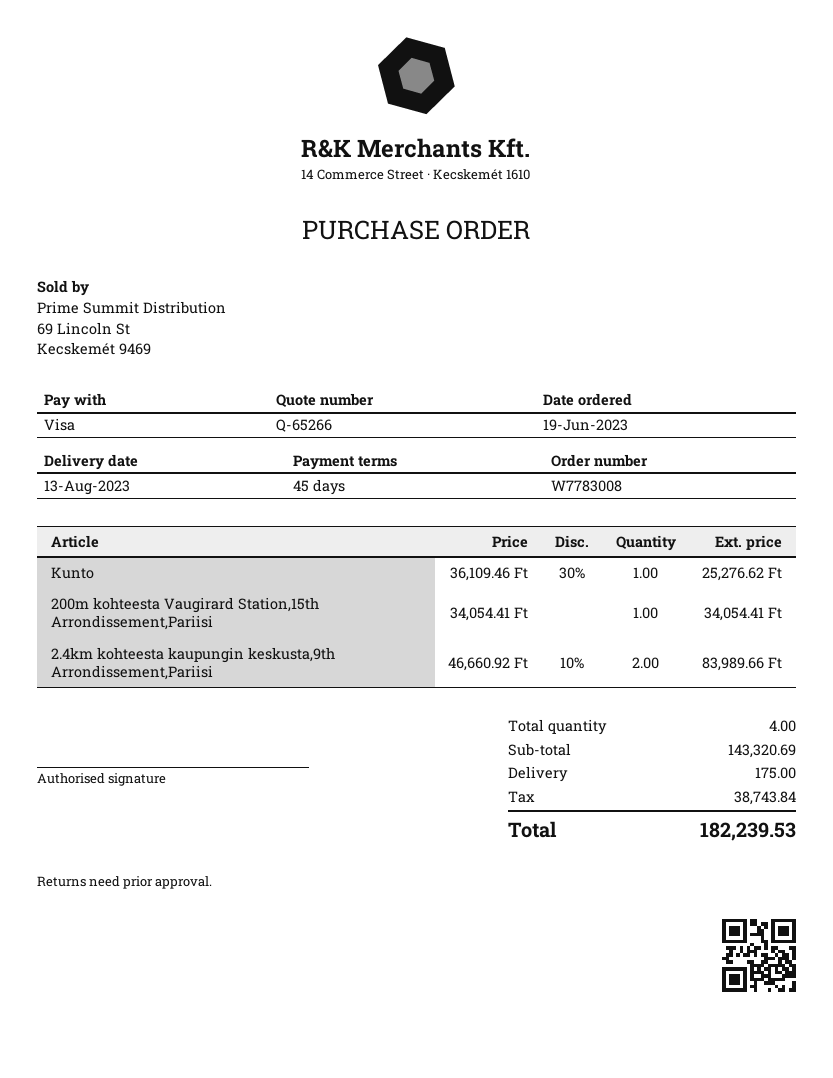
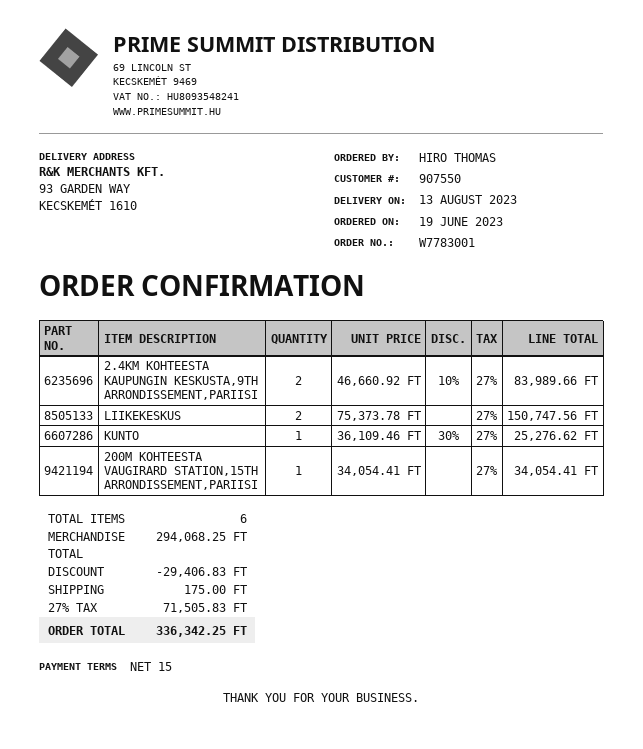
order number: W7783008 -> W7783001
payment terms: 45 days -> 15 days
LIIKEKESKUS: none -> 2 x 75373.78 = 150747.56
total quantity: 4 -> 6
subtotal: 143320.69 -> 294068.25
discount: none -> 29406.83
tax: 38743.84 -> 71505.83
total: 182239.53 -> 336342.25

